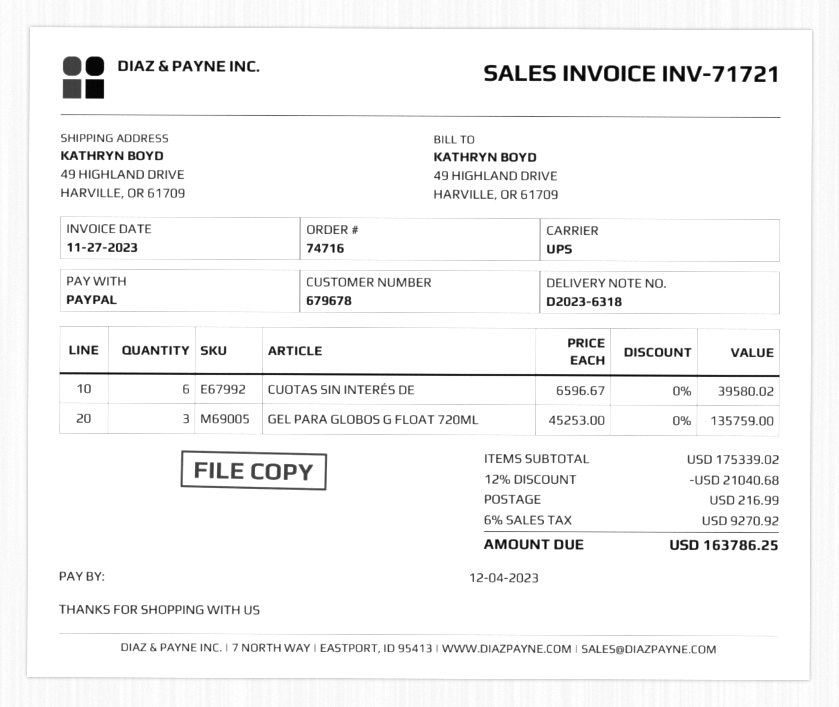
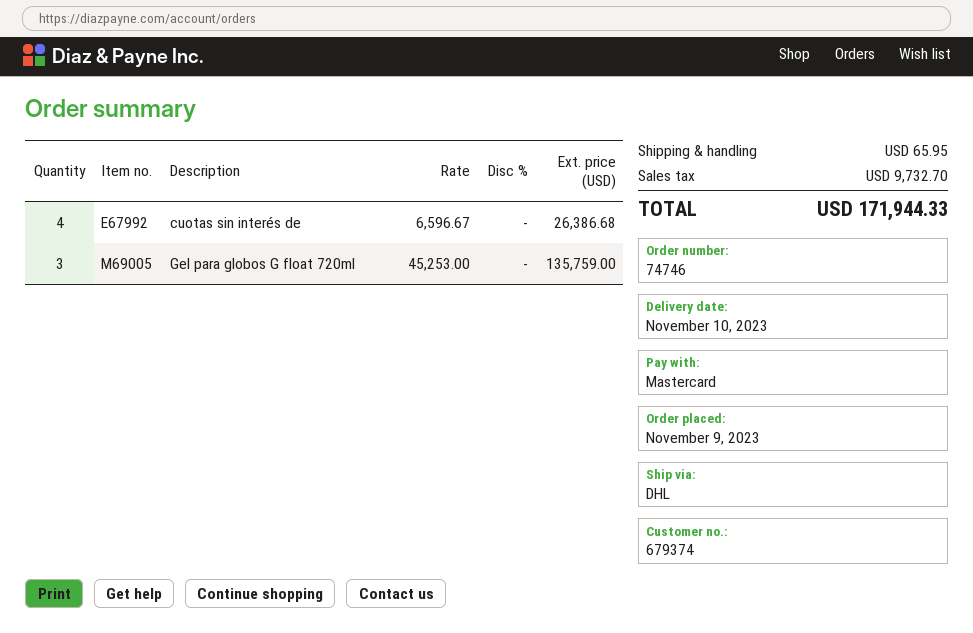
order number: 74716 -> 74746
customer number: 679678 -> 679374
payment method: PayPal -> Mastercard
shipping method: UPS -> DHL
CUOTAS SIN INTERÉS DE: 6 x 6596.67 = 39580.02 -> 4 x 6596.67 = 26386.68
discount: 12% = 21040.68 -> none
shipping: 216.99 -> 65.95
tax: 9270.92 -> 9732.70
total: 163786.25 -> 171944.33

